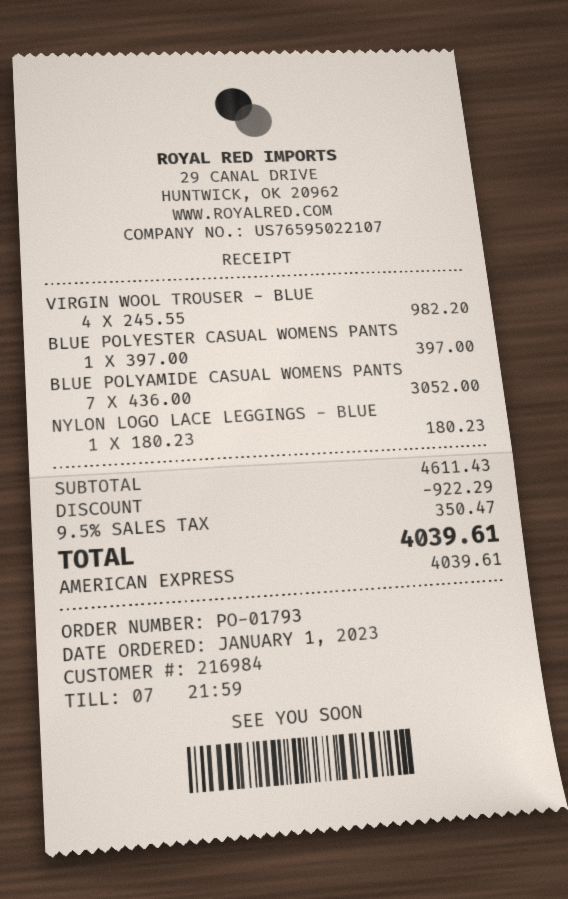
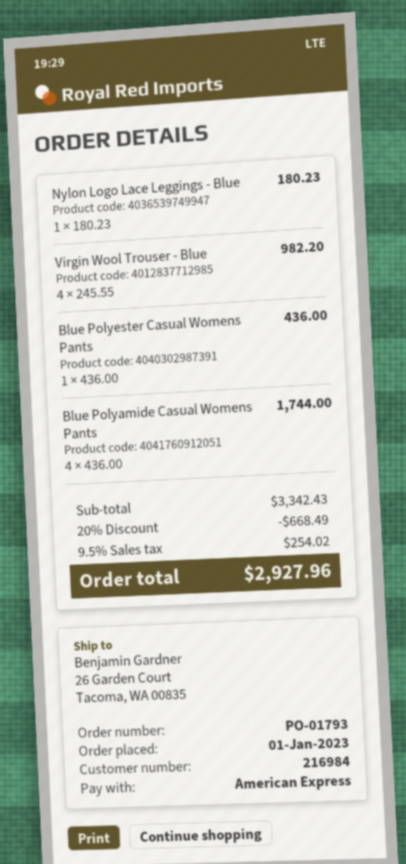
BLUE POLYESTER CASUAL WOMENS PANTS: 1 x 397.00 = 397.00 -> 1 x 436.00 = 436.00
BLUE POLYAMIDE CASUAL WOMENS PANTS: 7 x 436.00 = 3052.00 -> 4 x 436.00 = 1744.00
subtotal: 4611.43 -> 3342.43
discount: 922.29 -> 668.49
tax: 9.5% = 350.47 -> 9.5% = 254.02
total: 4039.61 -> 2927.96

